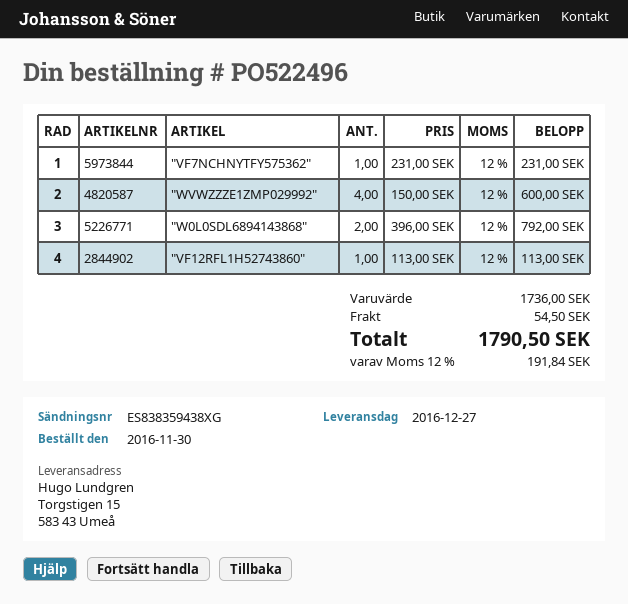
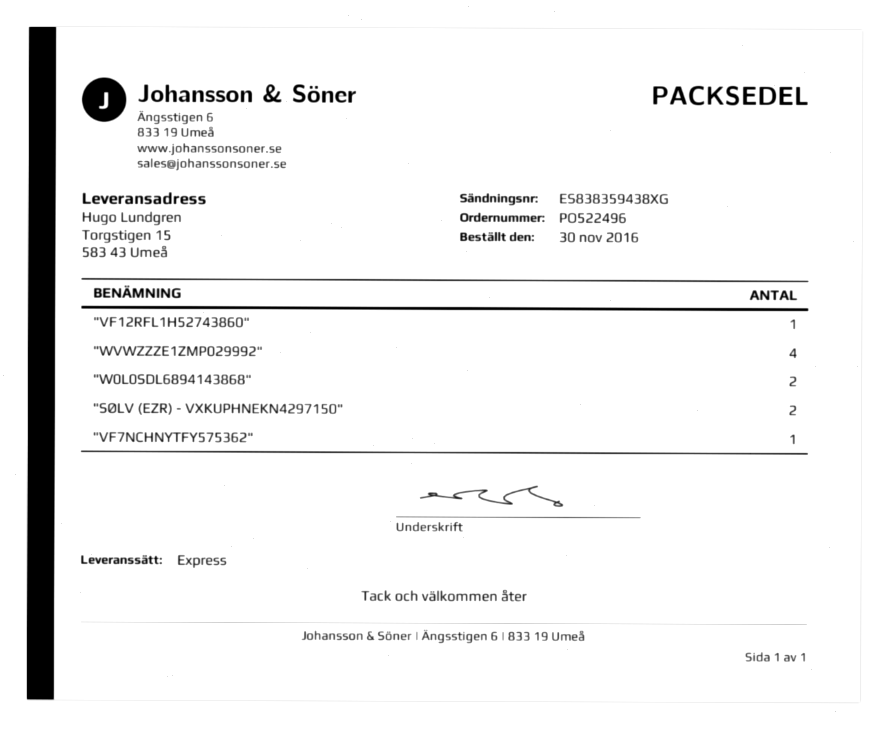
"SØLV (EZR) - VXKUPHNEKN4297150": none -> 2

